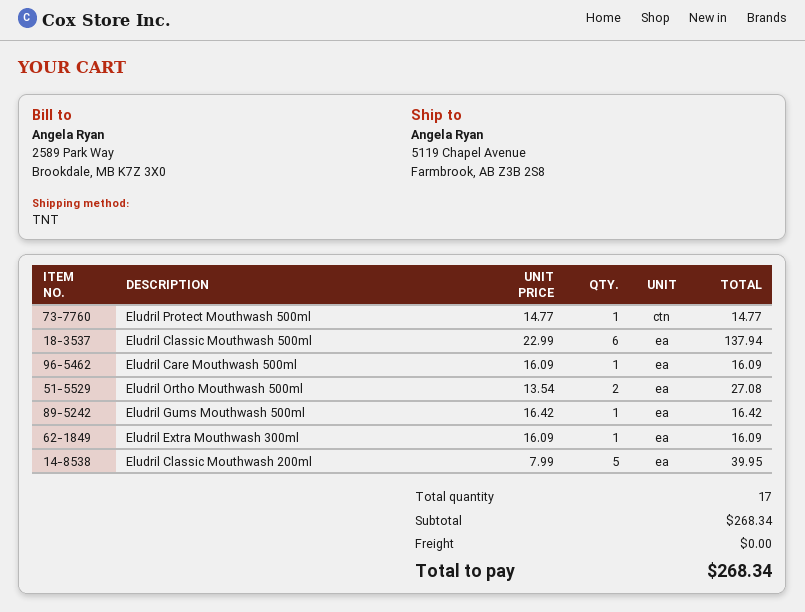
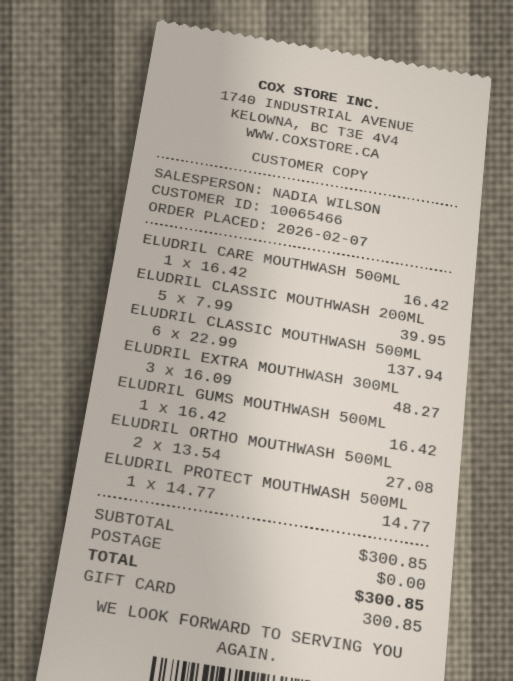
Eludril Care Mouthwash 500ml: 1 x 16.09 = 16.09 -> 1 x 16.42 = 16.42
Eludril Extra Mouthwash 300ml: 1 x 16.09 = 16.09 -> 3 x 16.09 = 48.27
subtotal: 268.34 -> 300.85
total: 268.34 -> 300.85

